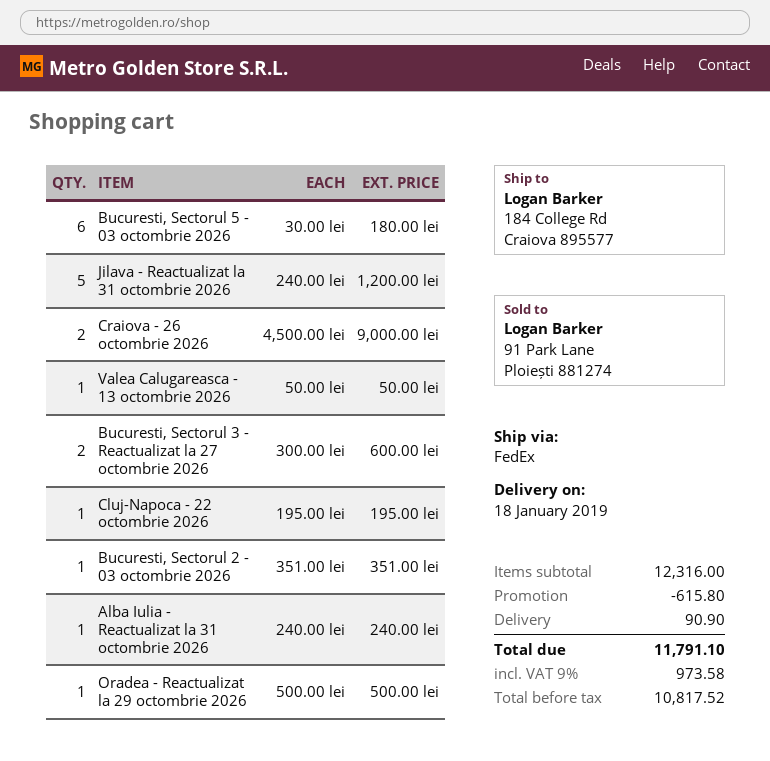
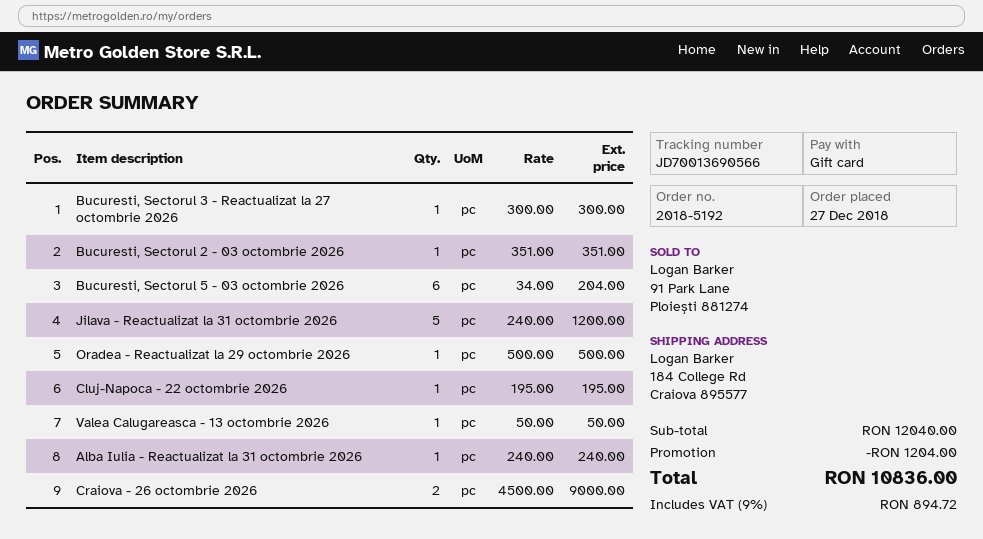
Bucuresti, Sectorul 5 - 03 octombrie 2026: 6 x 30.00 = 180.00 -> 6 x 34.00 = 204.00
Bucuresti, Sectorul 3 - Reactualizat la 27 octombrie 2026: 2 x 300.00 = 600.00 -> 1 x 300.00 = 300.00
subtotal: 12316.00 -> 12040.00
discount: 615.80 -> 1204.00
shipping: 90.90 -> none
tax: 9% = 973.58 -> 9% = 894.72
total: 11791.10 -> 10836.00

